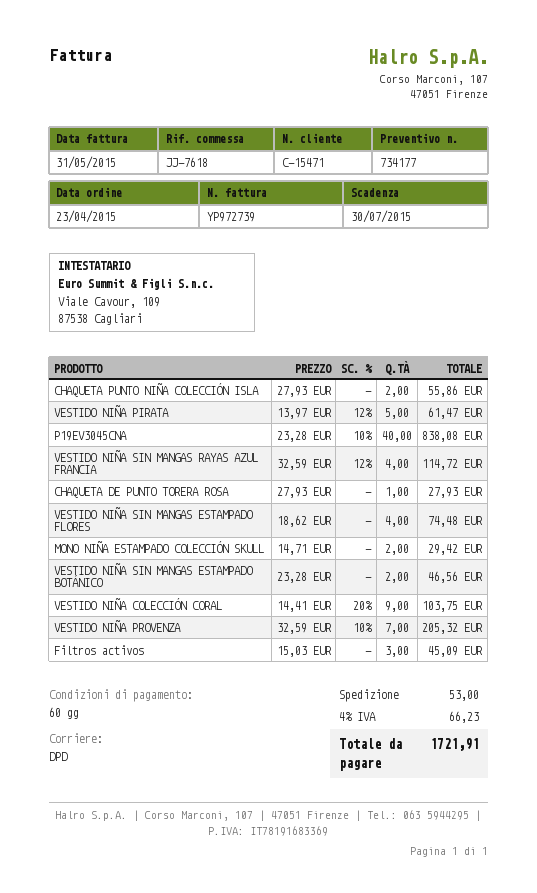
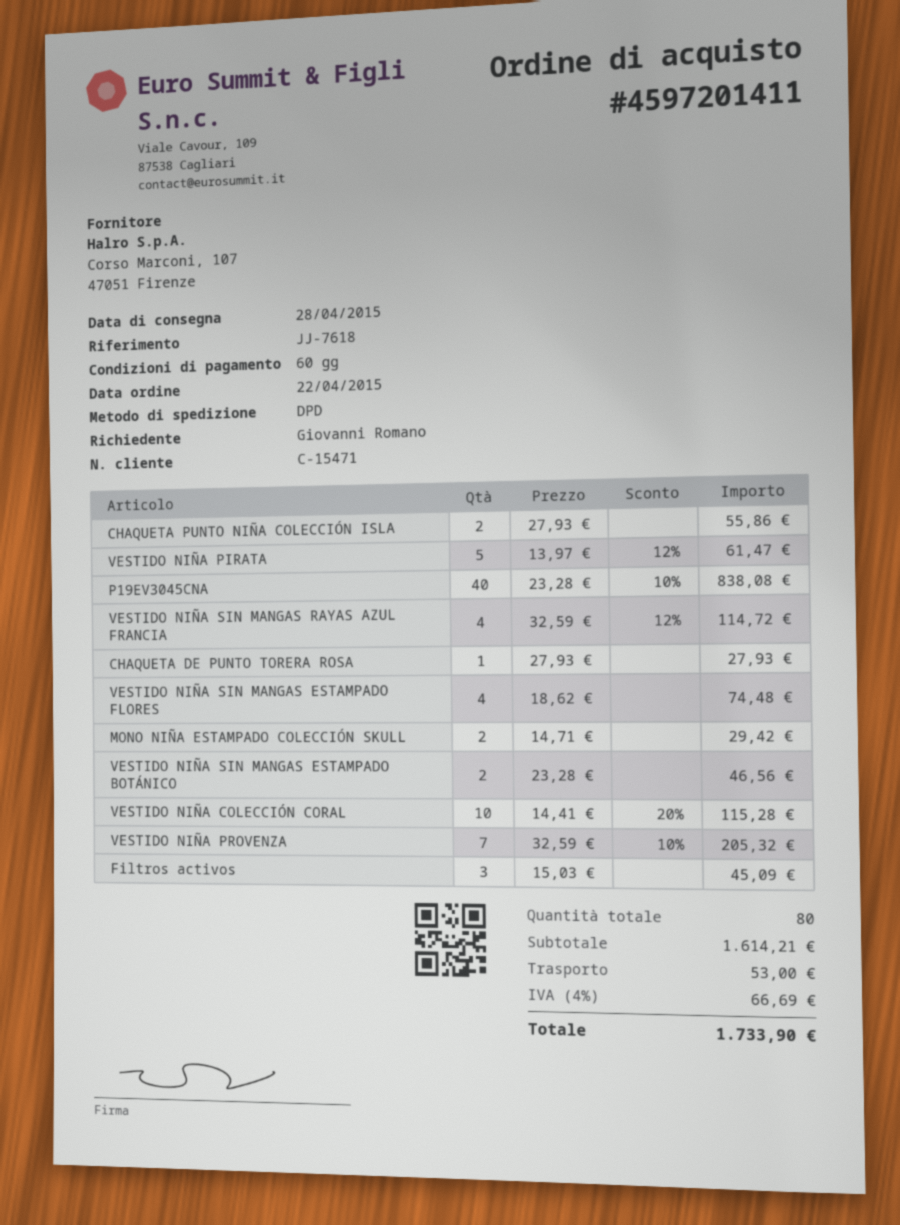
order date: 2015-04-23 -> 2015-04-22
VESTIDO NIÑA COLECCIÓN CORAL: 9 x 14.41 - 20% = 103.75 -> 10 x 14.41 - 20% = 115.28
tax: 4% = 66.23 -> 4% = 66.69
total: 1721.91 -> 1733.90

